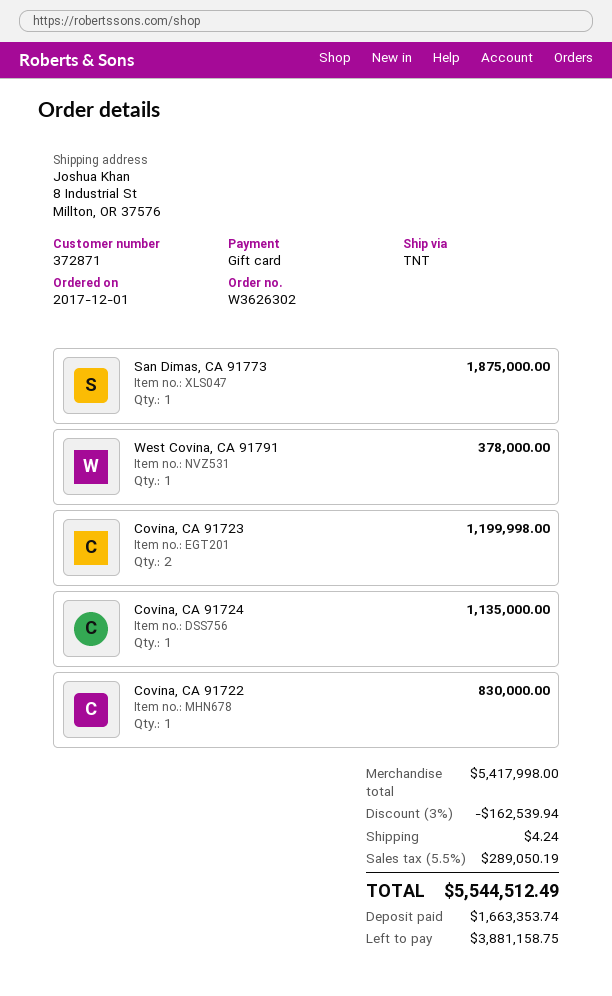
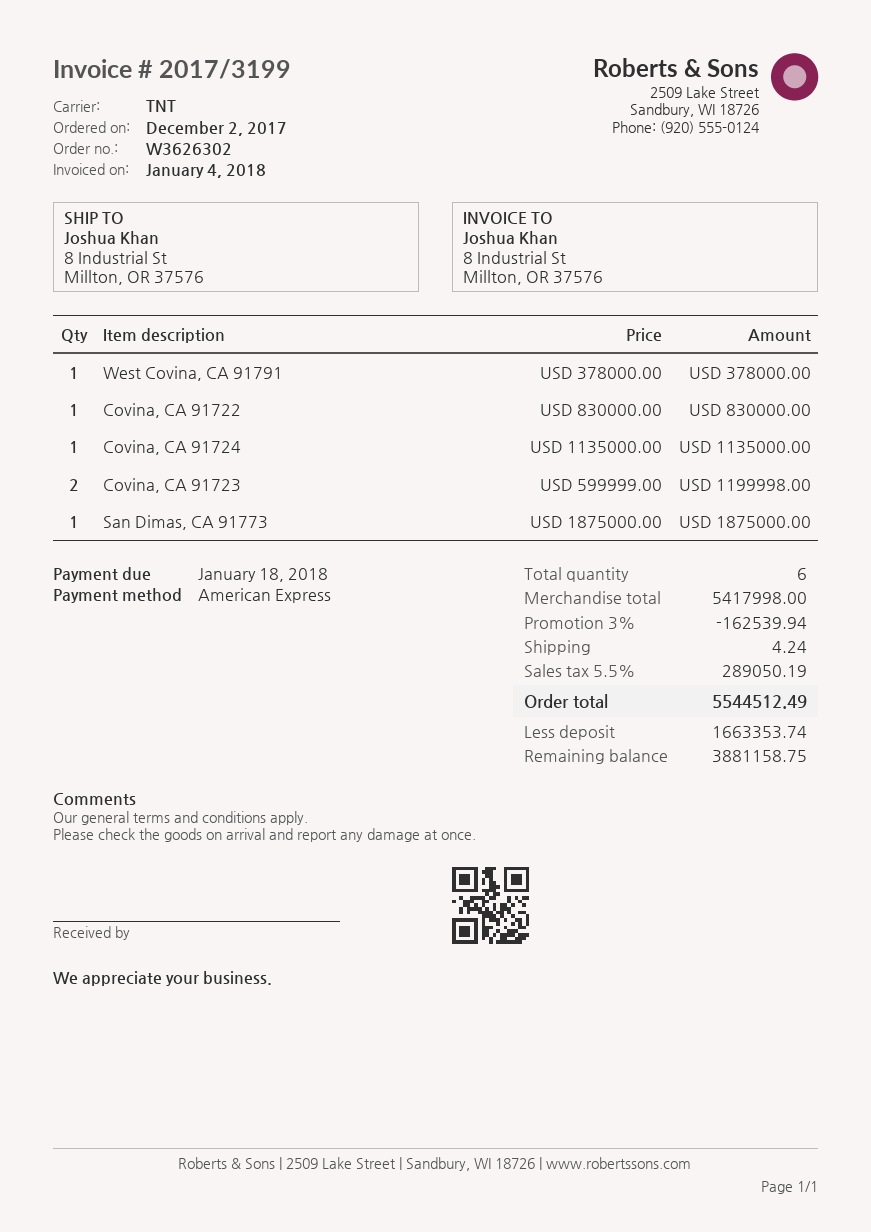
order date: 2017-12-01 -> 2017-12-02
payment method: gift card -> American Express

